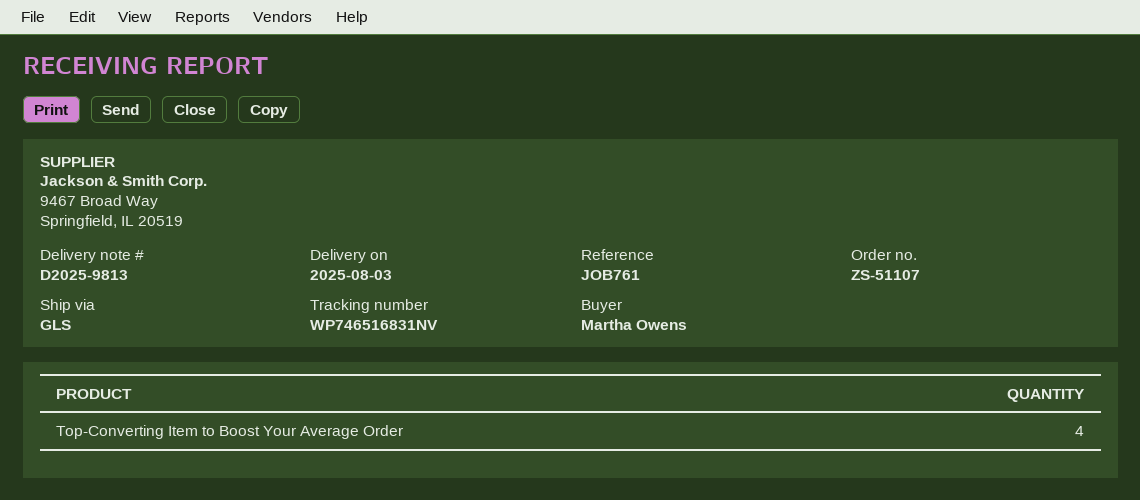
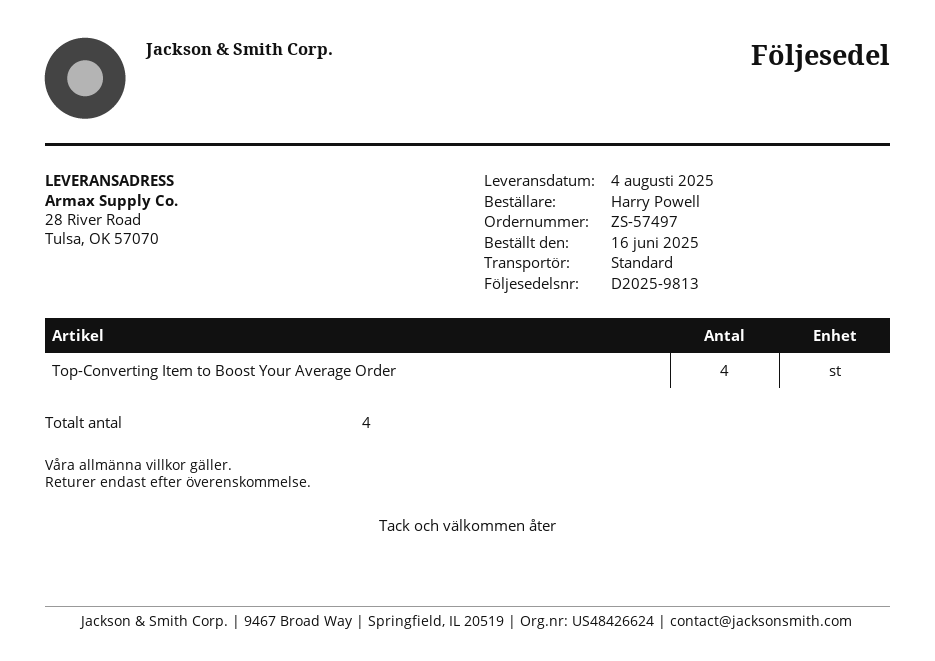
order number: ZS-51107 -> ZS-57497
delivery date: 2025-08-03 -> 2025-08-04
ordered by: Martha Owens -> Harry Powell
shipping method: GLS -> standard

